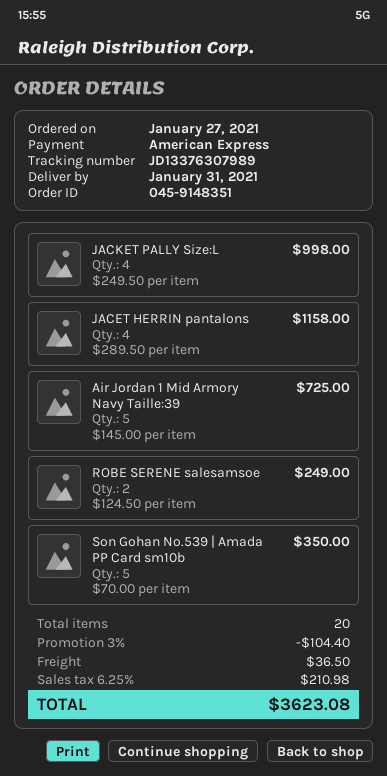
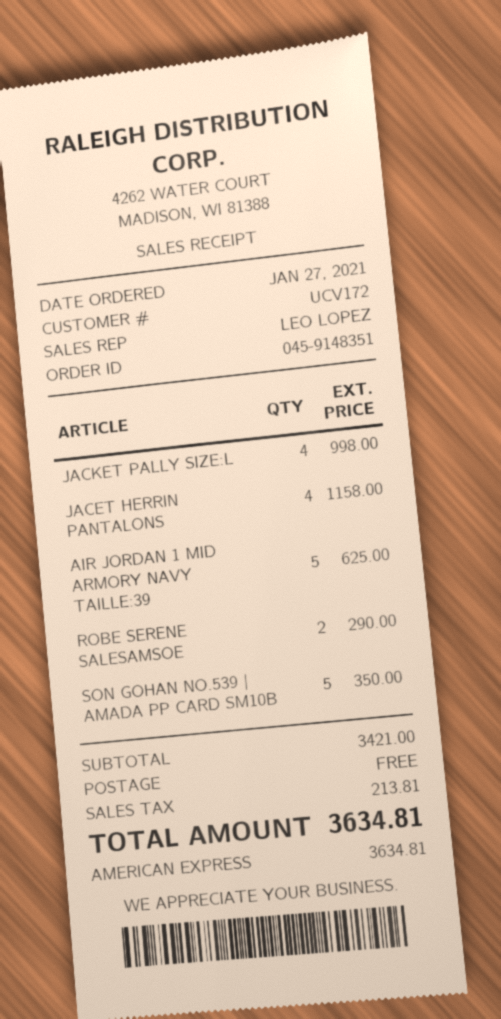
Air Jordan 1 Mid Armory Navy Taille:39: 5 for 725.00 -> 5 for 625.00
ROBE SERENE salesamsoe: 2 for 249.00 -> 2 for 290.00
discount: 3% = 104.40 -> none
shipping: 36.50 -> 0.00
tax: 210.98 -> 213.81
total: 3623.08 -> 3634.81

